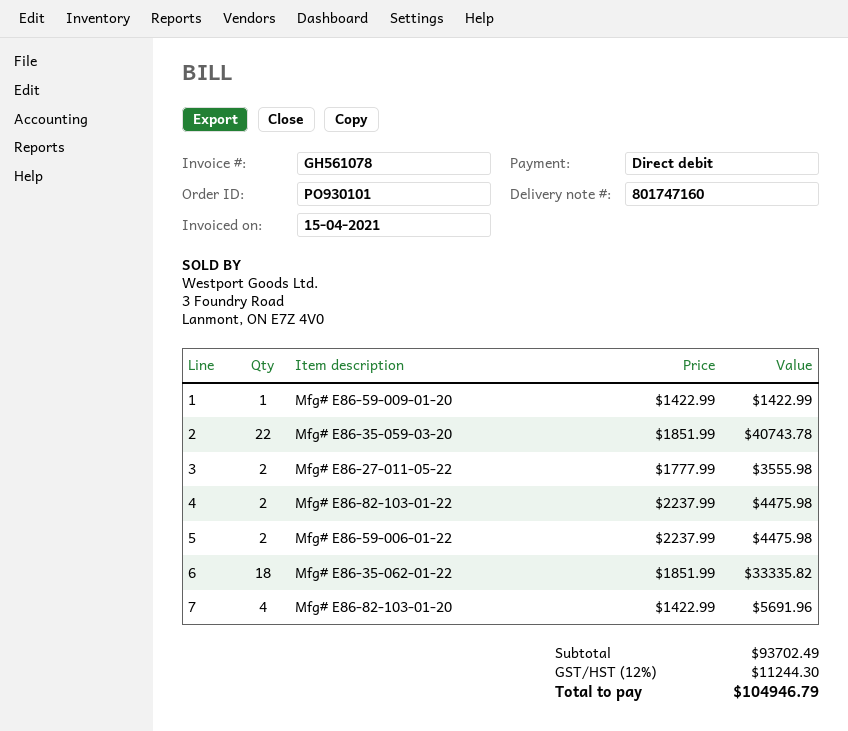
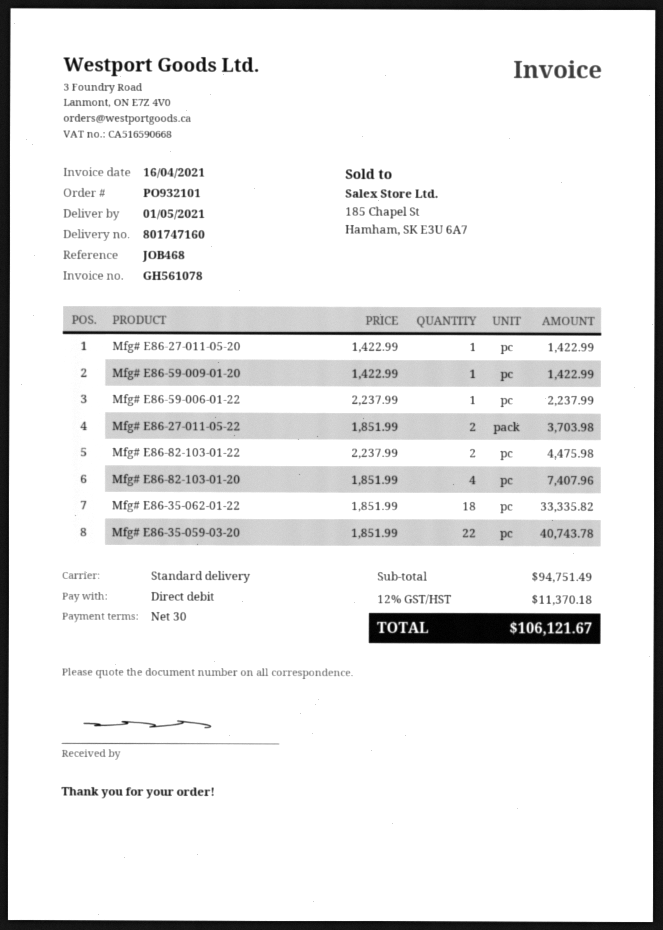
order number: PO930101 -> PO932101
invoice date: 2021-04-15 -> 2021-04-16
Mfg# E86-27-011-05-22: 2 x 1777.99 = 3555.98 -> 2 x 1851.99 = 3703.98
Mfg# E86-59-006-01-22: 2 x 2237.99 = 4475.98 -> 1 x 2237.99 = 2237.99
Mfg# E86-82-103-01-20: 4 x 1422.99 = 5691.96 -> 4 x 1851.99 = 7407.96
Mfg# E86-27-011-05-20: none -> 1 x 1422.99 = 1422.99
subtotal: 93702.49 -> 94751.49
tax: 12% = 11244.30 -> 12% = 11370.18
total: 104946.79 -> 106121.67

